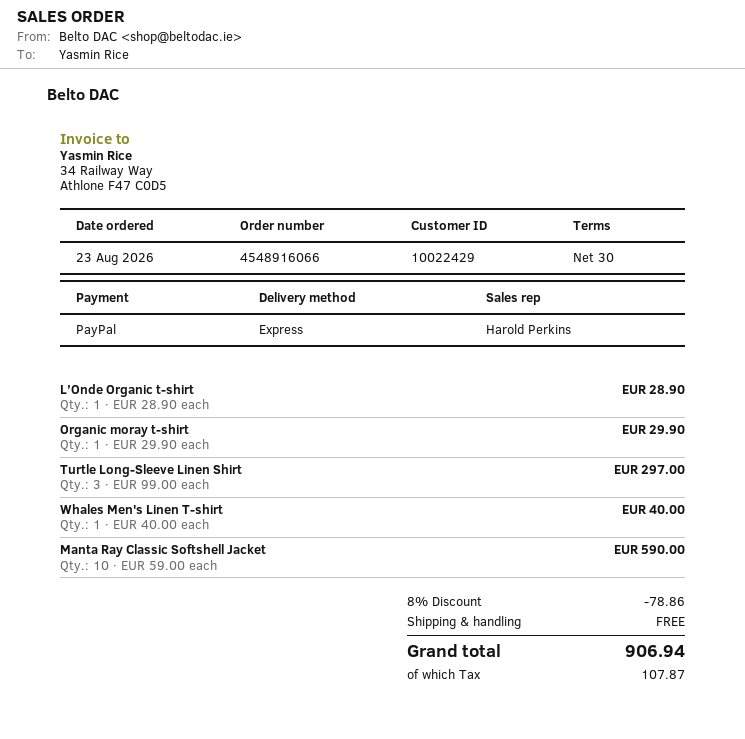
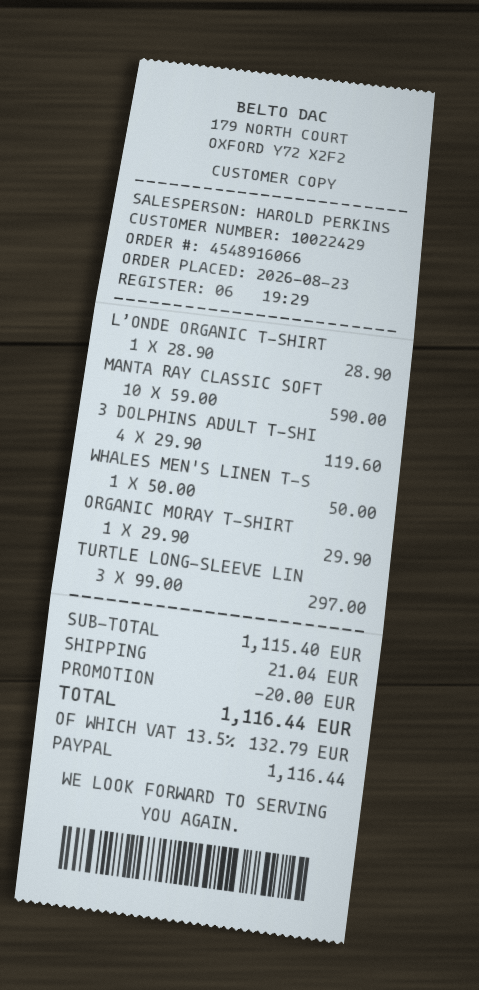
Whales Men's Linen T-shirt: 1 x 40.00 = 40.00 -> 1 x 50.00 = 50.00
3 DOLPHINS ADULT T-SHI: none -> 4 x 29.90 = 119.60
discount: 78.86 -> 20.00
shipping: 0.00 -> 21.04
tax: 107.87 -> 132.79
total: 906.94 -> 1116.44

